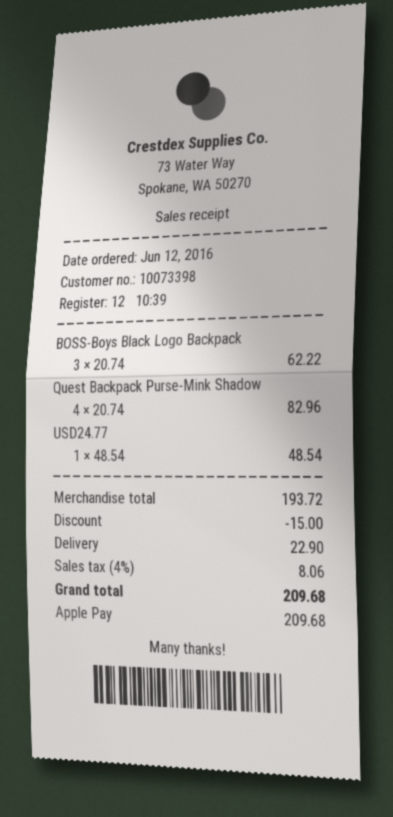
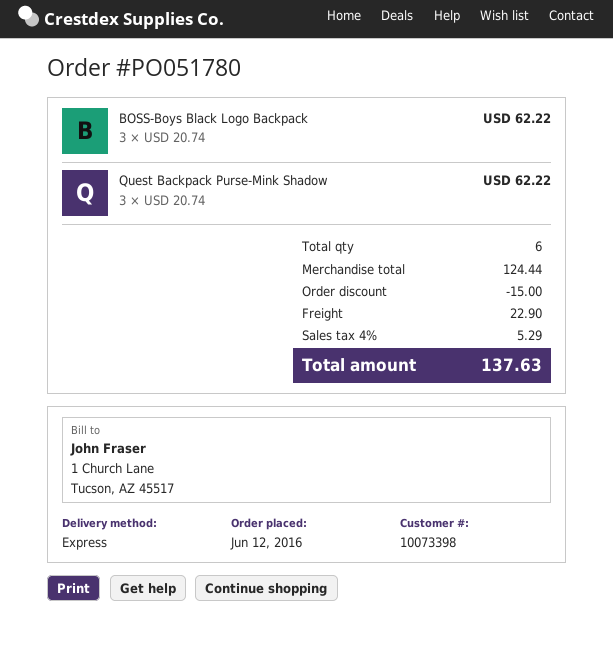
Quest Backpack Purse-Mink Shadow: 4 x 20.74 = 82.96 -> 3 x 20.74 = 62.22
USD24.77: 1 x 48.54 = 48.54 -> none
subtotal: 193.72 -> 124.44
tax: 4% = 8.06 -> 4% = 5.29
total: 209.68 -> 137.63

